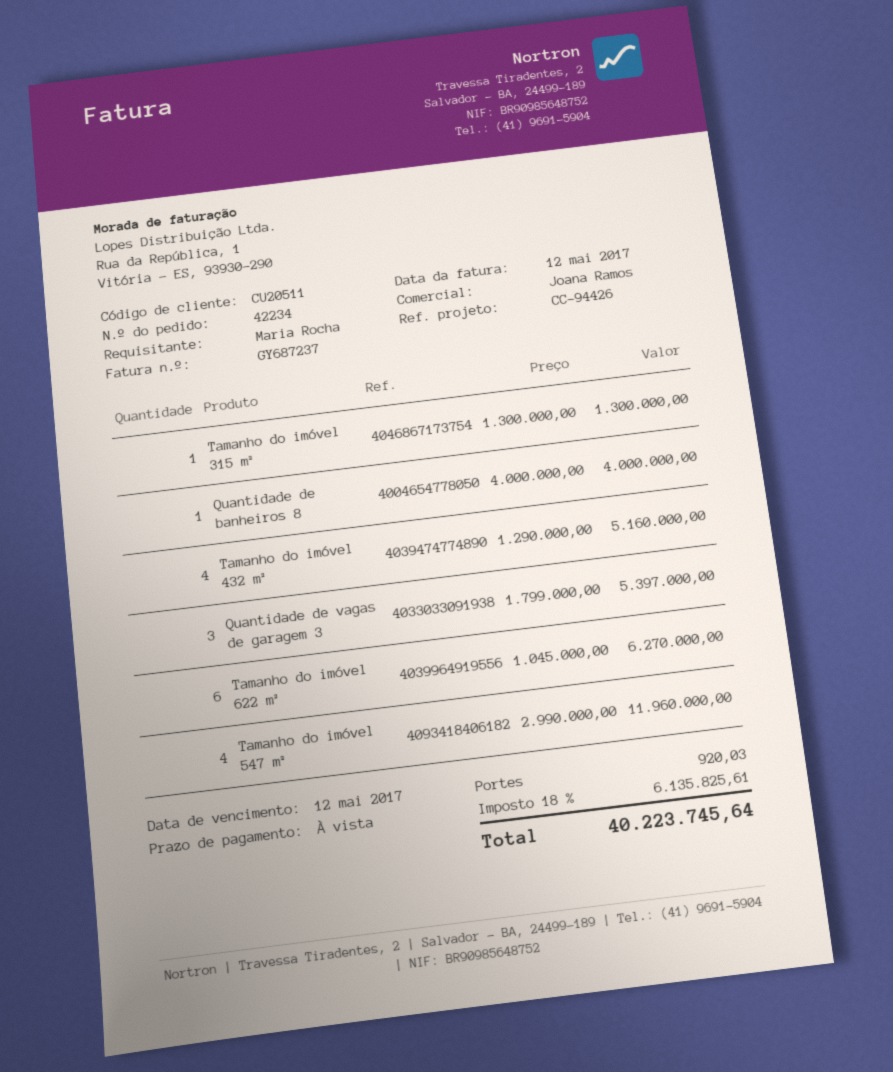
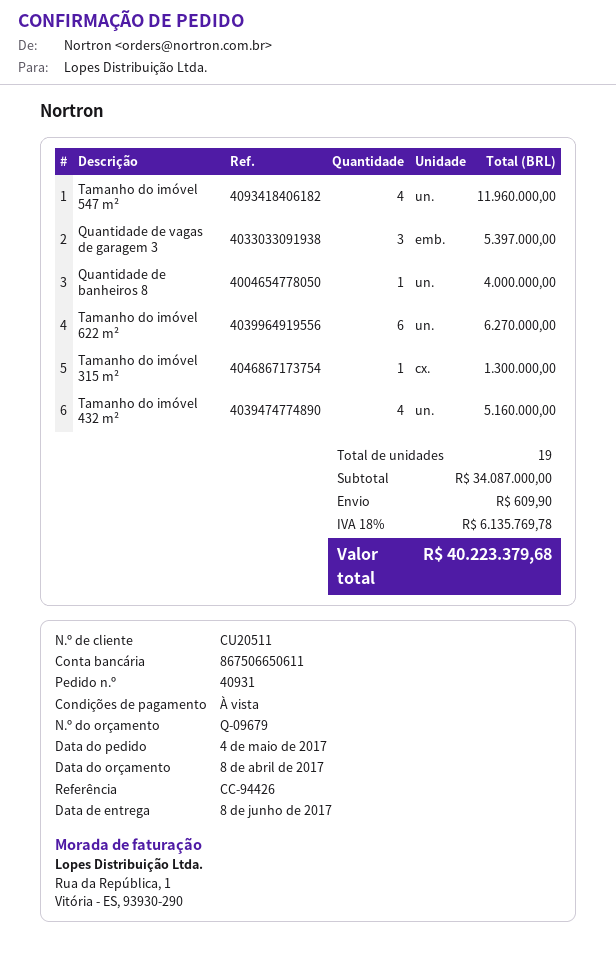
order number: 42234 -> 40931
shipping: 920.03 -> 609.90
tax: 18% = 6135825.61 -> 18% = 6135769.78
total: 40223745.64 -> 40223379.68

